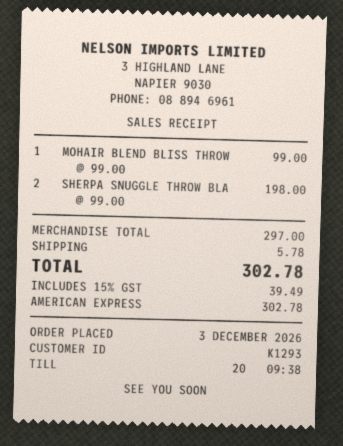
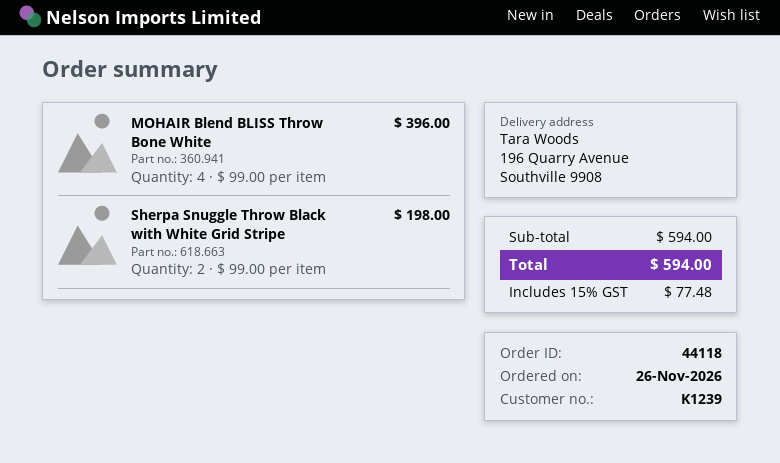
order date: 2026-12-03 -> 2026-11-26
customer number: K1293 -> K1239
MOHAIR BLEND BLISS THROW: 1 x 99.00 = 99.00 -> 4 x 99.00 = 396.00
subtotal: 297.00 -> 594.00
shipping: 5.78 -> none
tax: 15% = 39.49 -> 15% = 77.48
total: 302.78 -> 594.00

